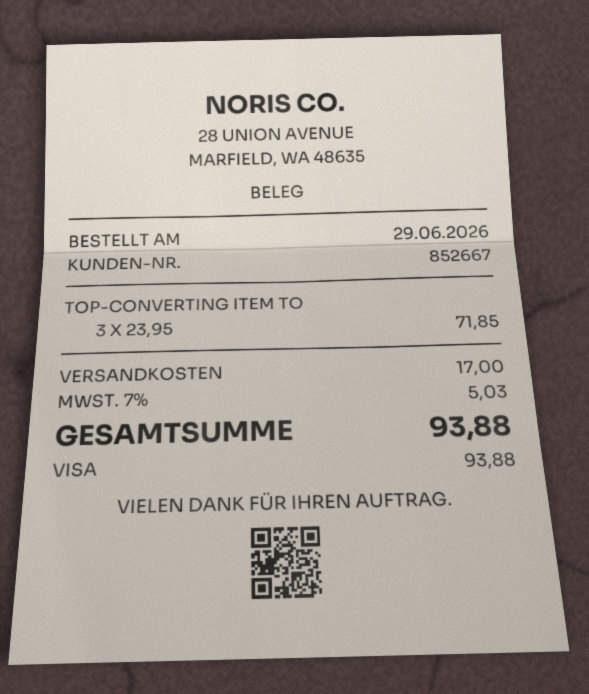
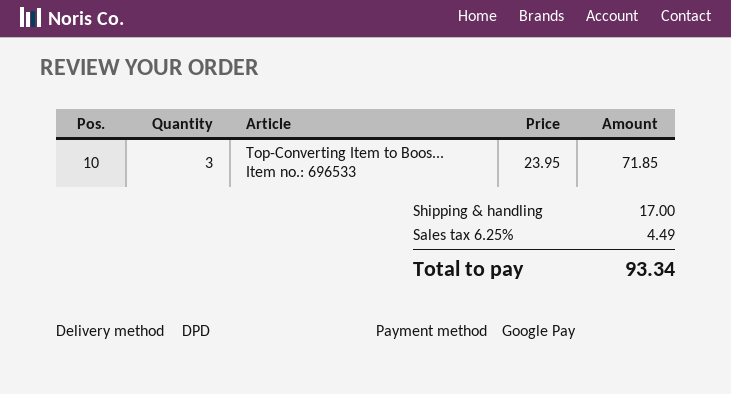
payment method: Visa -> Google Pay
tax: 7% = 5.03 -> 6.25% = 4.49
total: 93.88 -> 93.34

